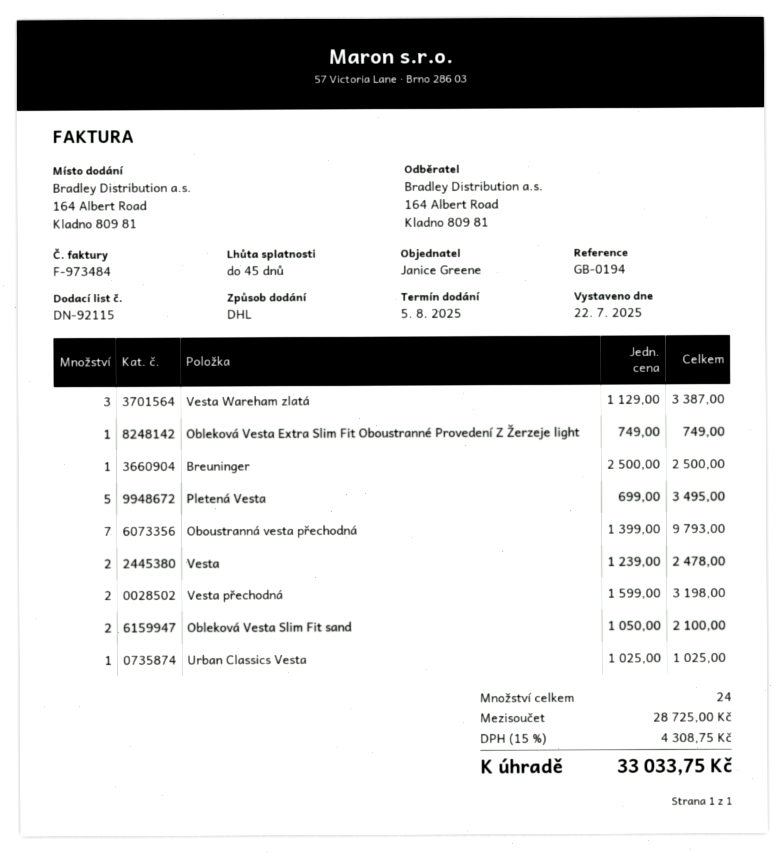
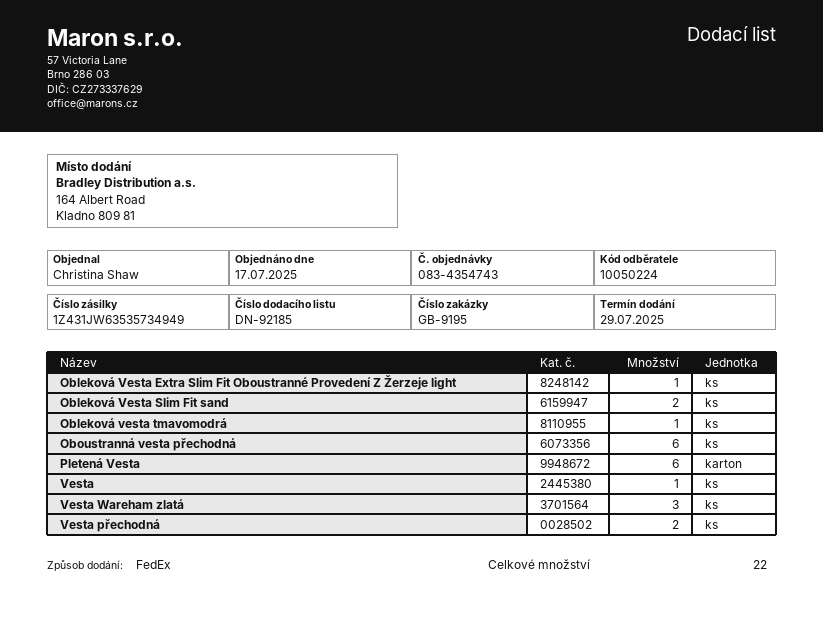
delivery note number: DN-92115 -> DN-92185
delivery date: 2025-08-05 -> 2025-07-29
reference: GB-0194 -> GB-9195
ordered by: Janice Greene -> Christina Shaw
shipping method: DHL -> FedEx
Breuninger: 1 -> none
Pletená Vesta: 5 -> 6
Oboustranná vesta přechodná: 7 -> 6
Vesta: 2 -> 1
Urban Classics Vesta: 1 -> none
Obleková vesta tmavomodrá: none -> 1
total quantity: 24 -> 22

